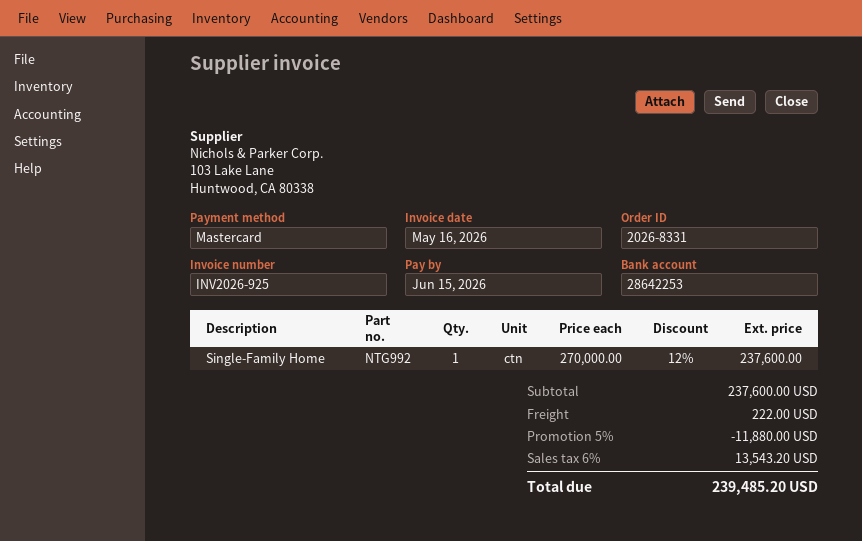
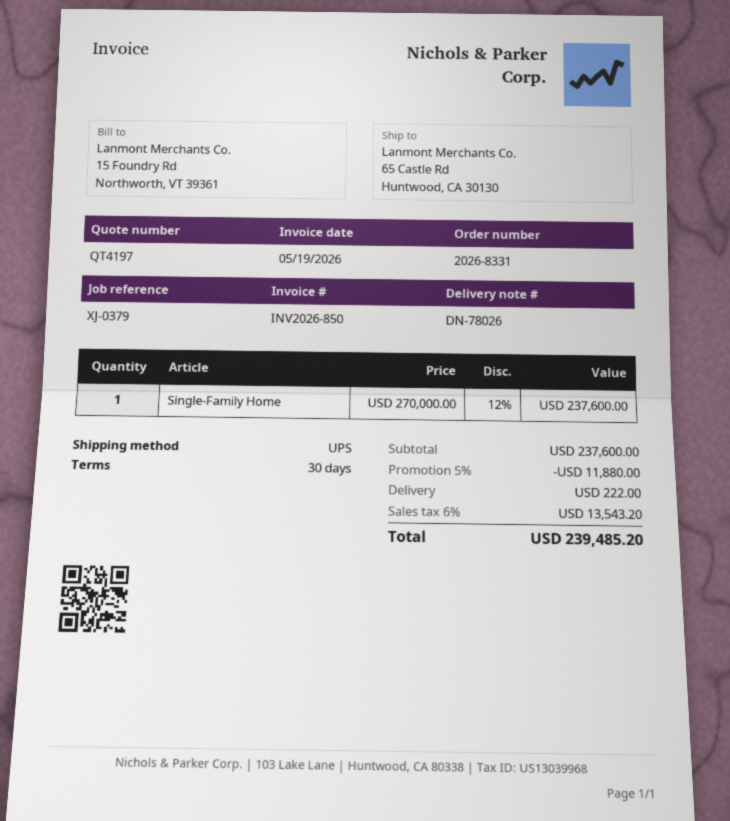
invoice number: INV2026-925 -> INV2026-850
invoice date: 2026-05-16 -> 2026-05-19

